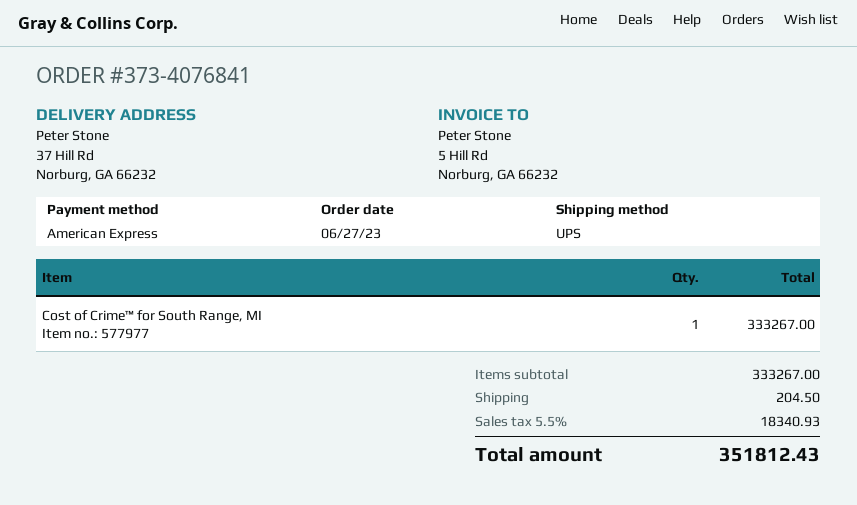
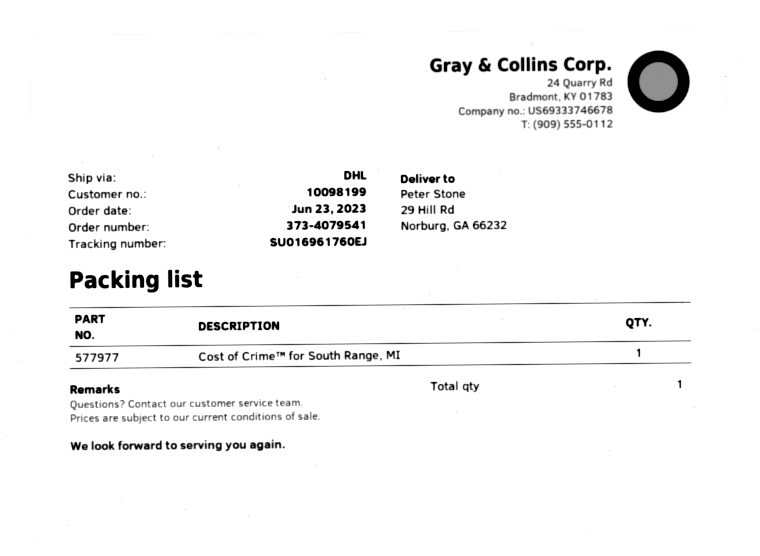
order number: 373-4076841 -> 373-4079541
order date: 2023-06-27 -> 2023-06-23
shipping method: UPS -> DHL
ship to: 37 Hill Rd, Norburg, GA 66232 -> 29 Hill Rd, Norburg, GA 66232

